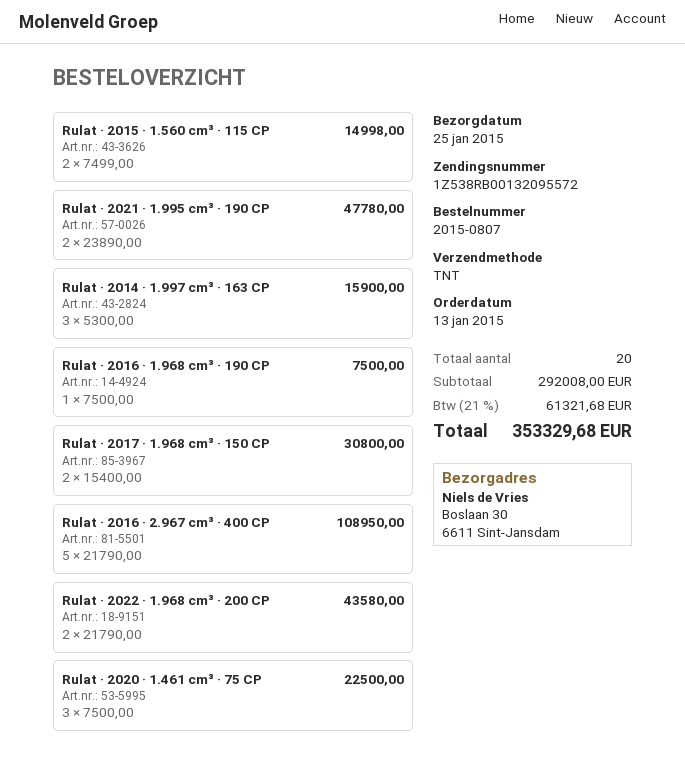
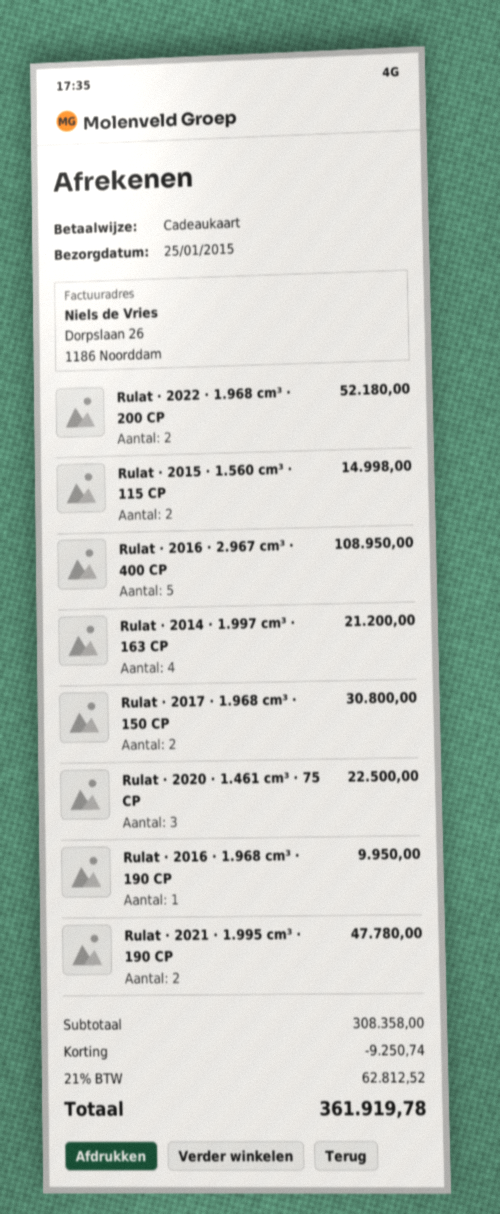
Rulat · 2014 · 1.997 cm³ · 163 CP: 3 for 15900.00 -> 4 for 21200.00
Rulat · 2016 · 1.968 cm³ · 190 CP: 1 for 7500.00 -> 1 for 9950.00
Rulat · 2022 · 1.968 cm³ · 200 CP: 2 for 43580.00 -> 2 for 52180.00
subtotal: 292008.00 -> 308358.00
discount: none -> 9250.74
tax: 21% = 61321.68 -> 21% = 62812.52
total: 353329.68 -> 361919.78

